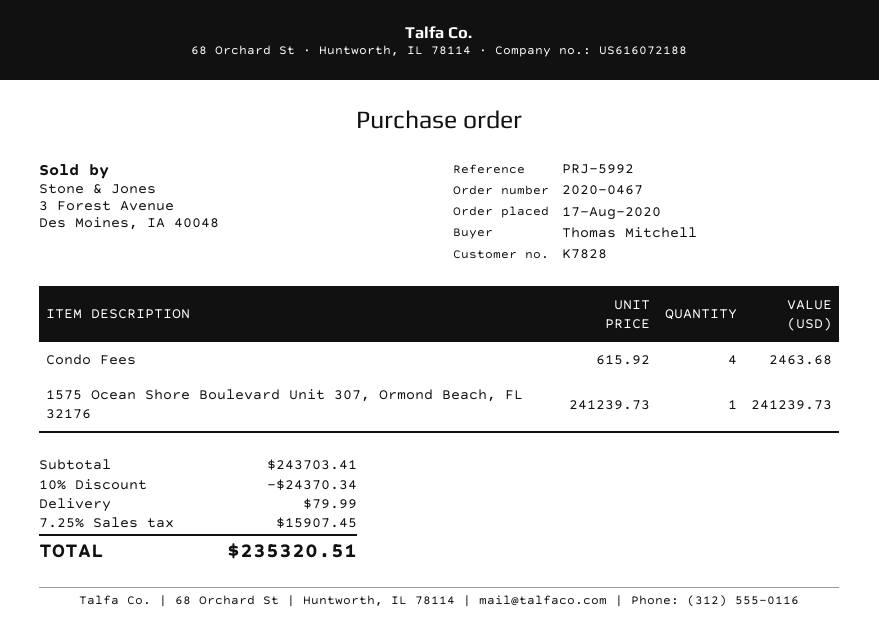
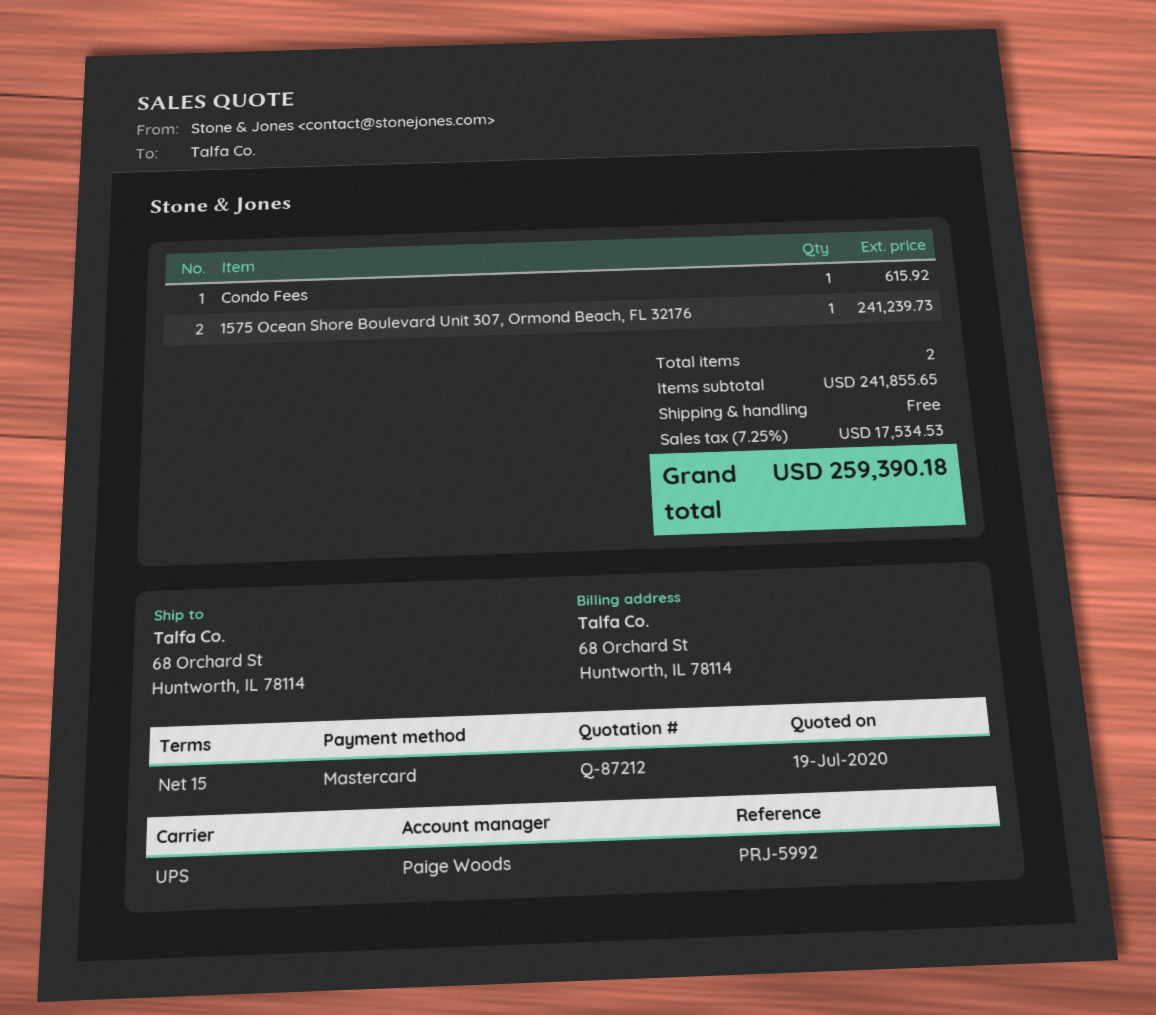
Condo Fees: 4 for 2463.68 -> 1 for 615.92
subtotal: 243703.41 -> 241855.65
discount: 10% = 24370.34 -> none
shipping: 79.99 -> 0.00
tax: 7.25% = 15907.45 -> 7.25% = 17534.53
total: 235320.51 -> 259390.18

